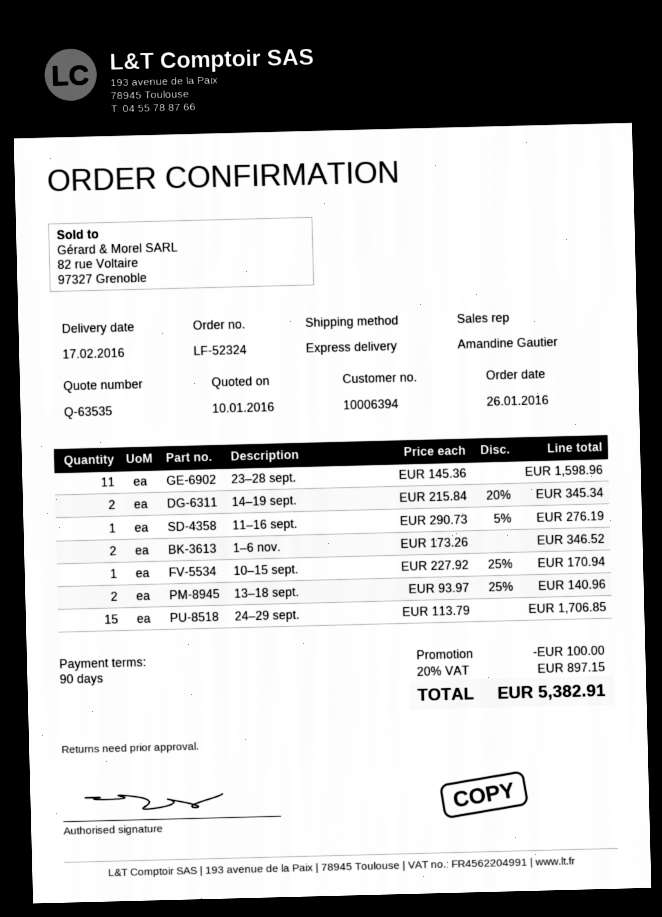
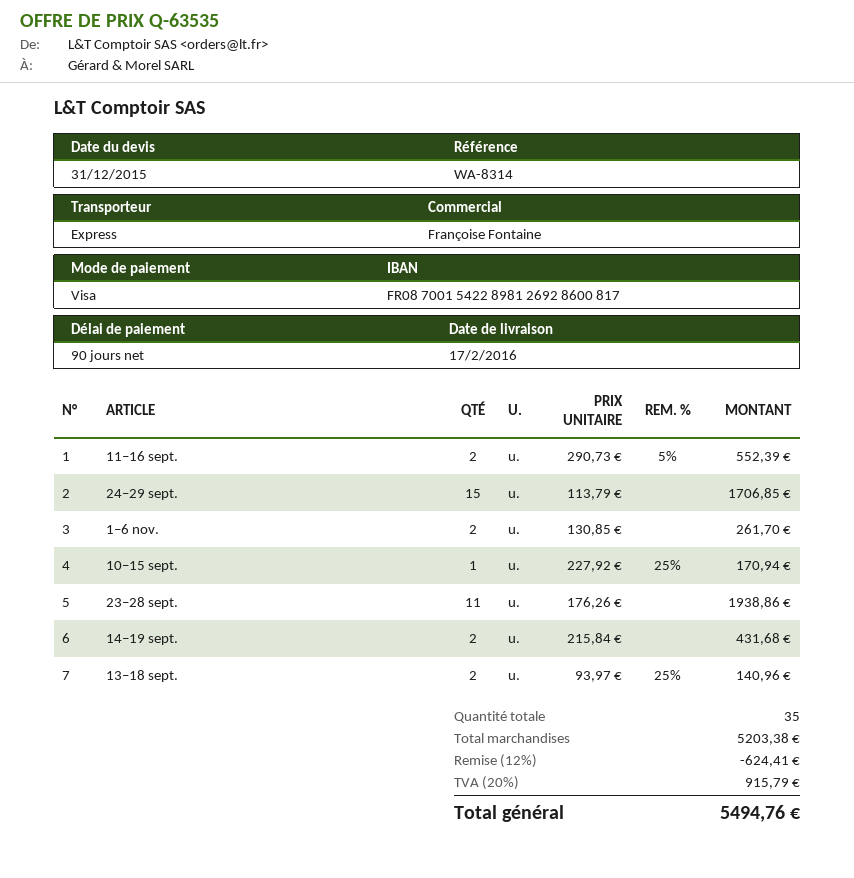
quote date: 2016-01-10 -> 2015-12-31
sales rep: Amandine Gautier -> Françoise Fontaine
23–28 sept.: 11 x 145.36 = 1598.96 -> 11 x 176.26 = 1938.86
14–19 sept.: 2 x 215.84 - 20% = 345.34 -> 2 x 215.84 = 431.68
11–16 sept.: 1 x 290.73 - 5% = 276.19 -> 2 x 290.73 - 5% = 552.39
1–6 nov.: 2 x 173.26 = 346.52 -> 2 x 130.85 = 261.70
discount: 100.00 -> 624.41
tax: 20% = 897.15 -> 20% = 915.79
total: 5382.91 -> 5494.76

